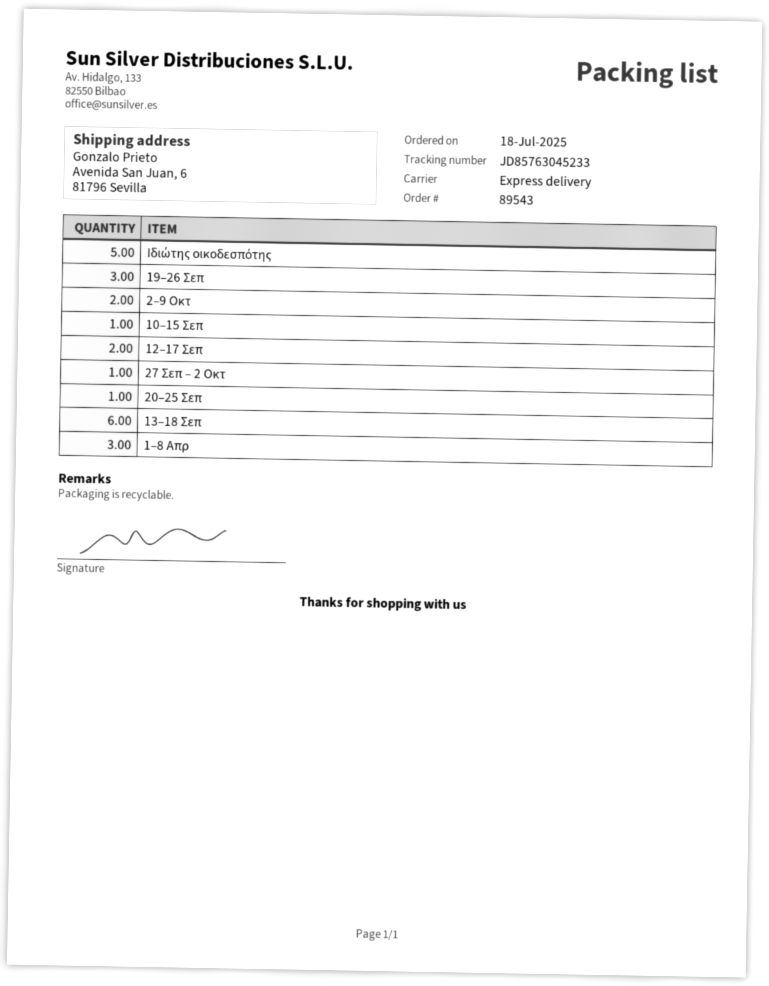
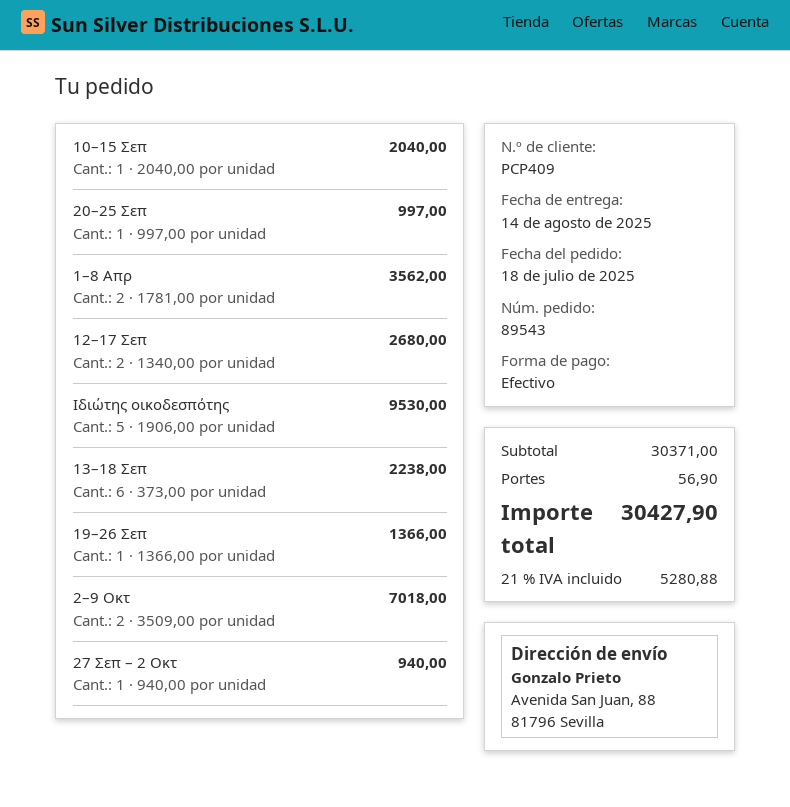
ship to: Avenida San Juan, 6, 81796 Sevilla -> Avenida San Juan, 88, 81796 Sevilla
19–26 Σεπ: 3 -> 1
1–8 Απρ: 3 -> 2

